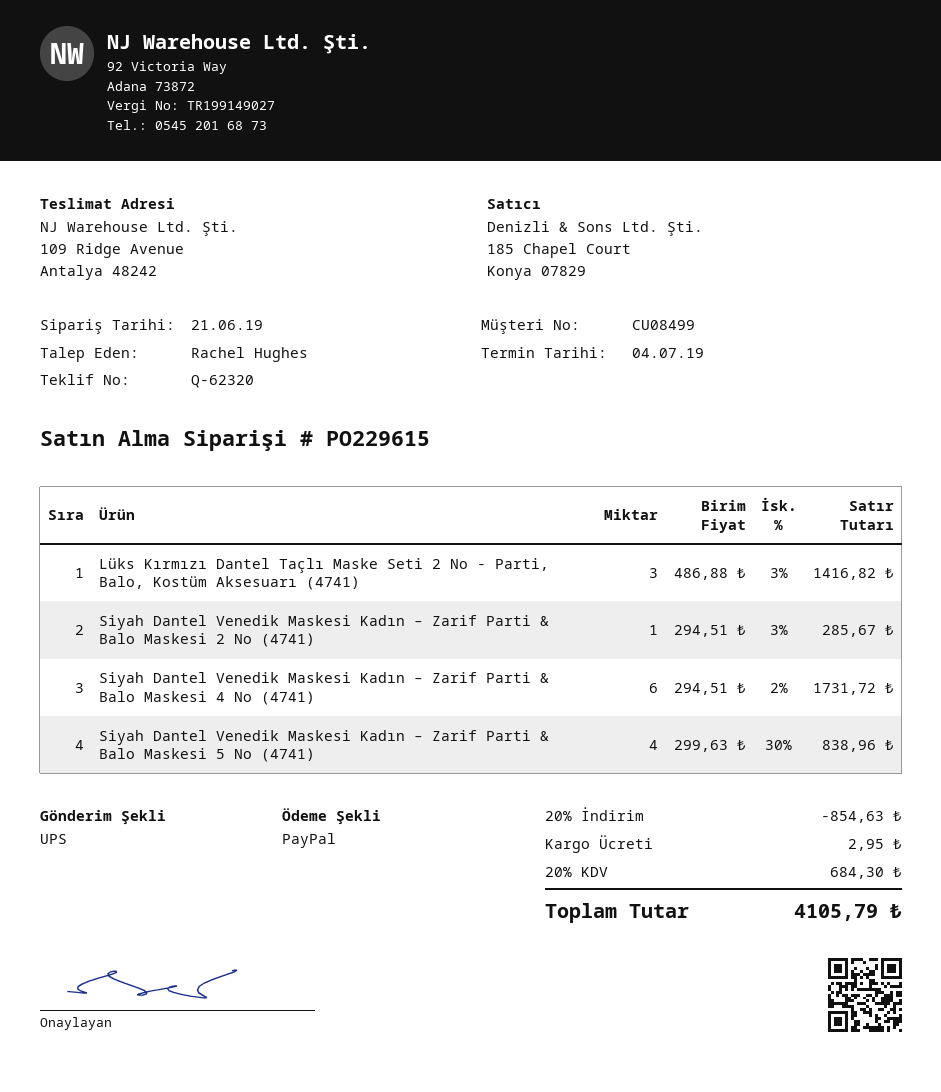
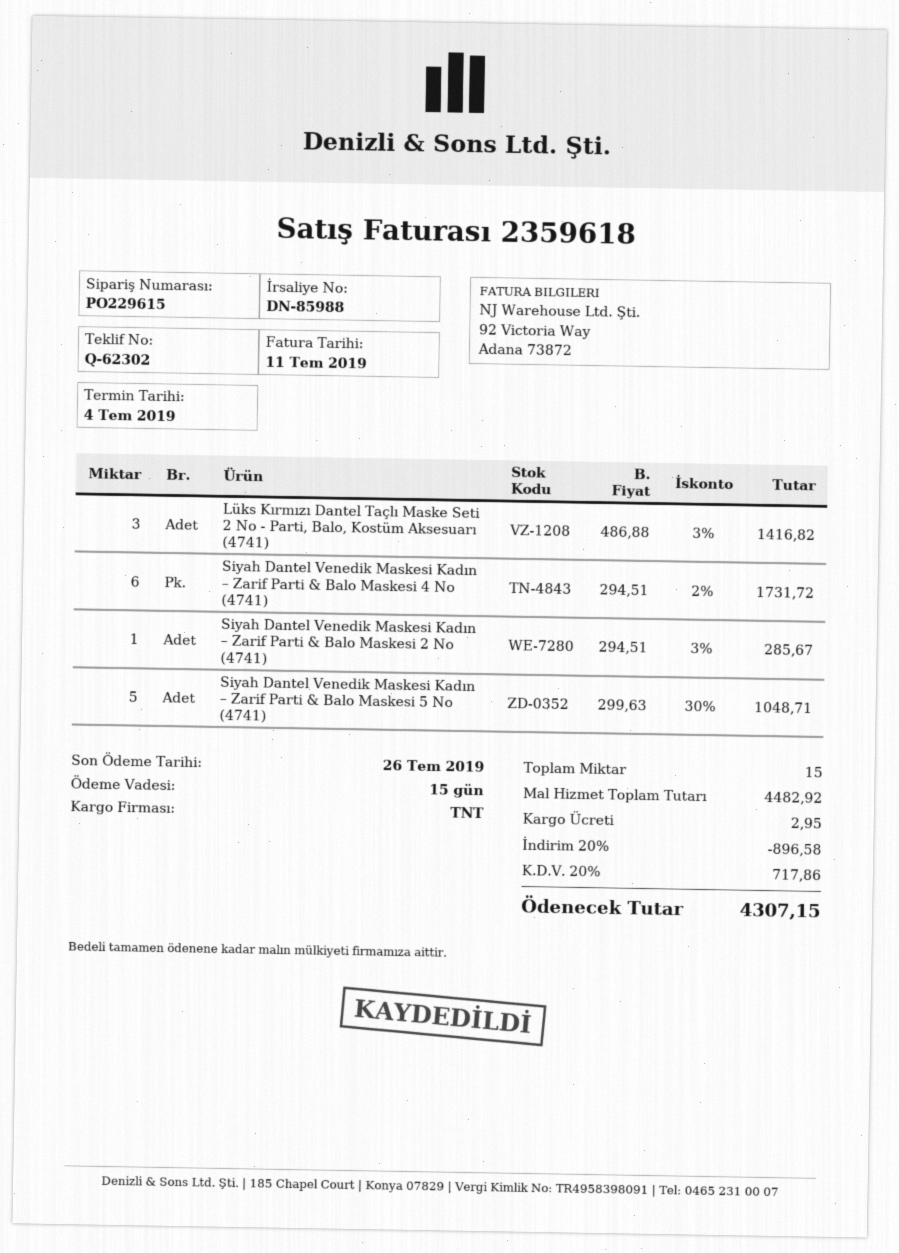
quote number: Q-62320 -> Q-62302
shipping method: UPS -> TNT
Siyah Dantel Venedik Maskesi Kadın – Zarif Parti & Balo Maskesi 5 No (4741): 4 x 299.63 - 30% = 838.96 -> 5 x 299.63 - 30% = 1048.71
discount: 20% = 854.63 -> 20% = 896.58
tax: 20% = 684.30 -> 20% = 717.86
total: 4105.79 -> 4307.15

